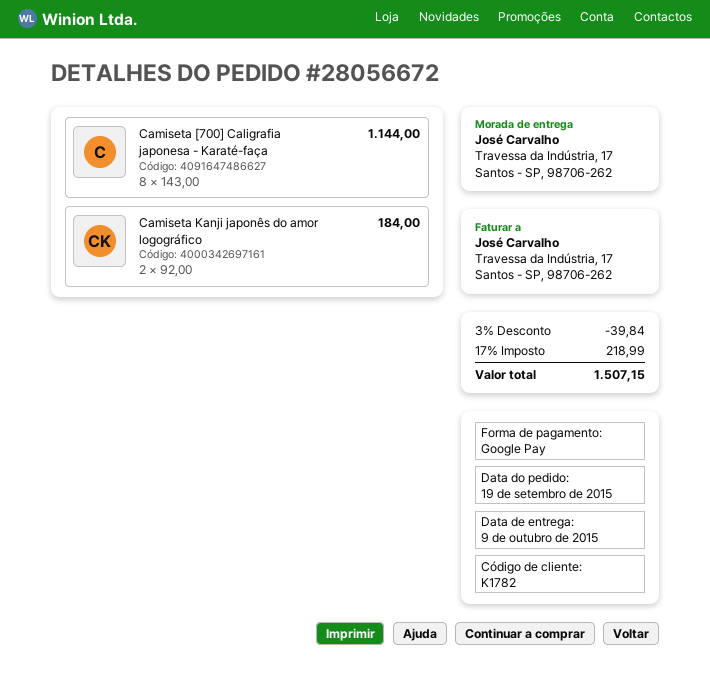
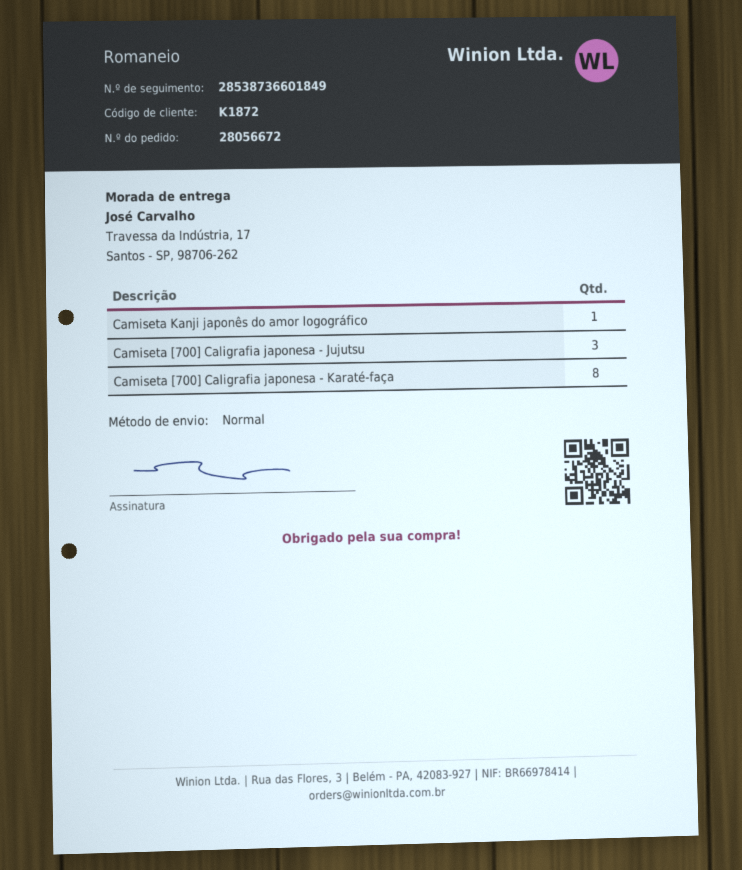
customer number: K1782 -> K1872
Camiseta Kanji japonês do amor logográfico: 2 -> 1
Camiseta [700] Caligrafia japonesa - Jujutsu: none -> 3

